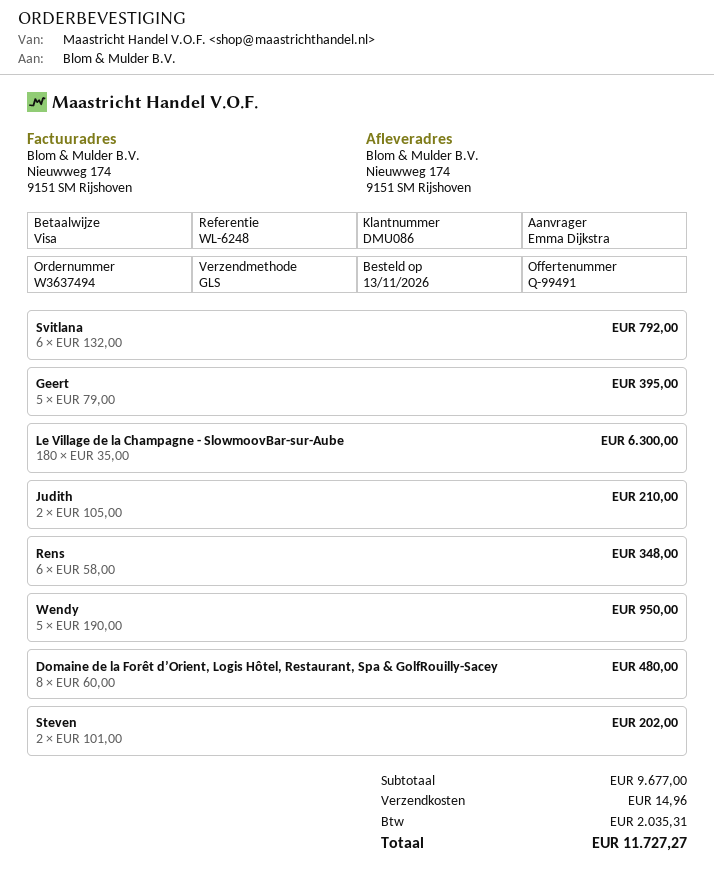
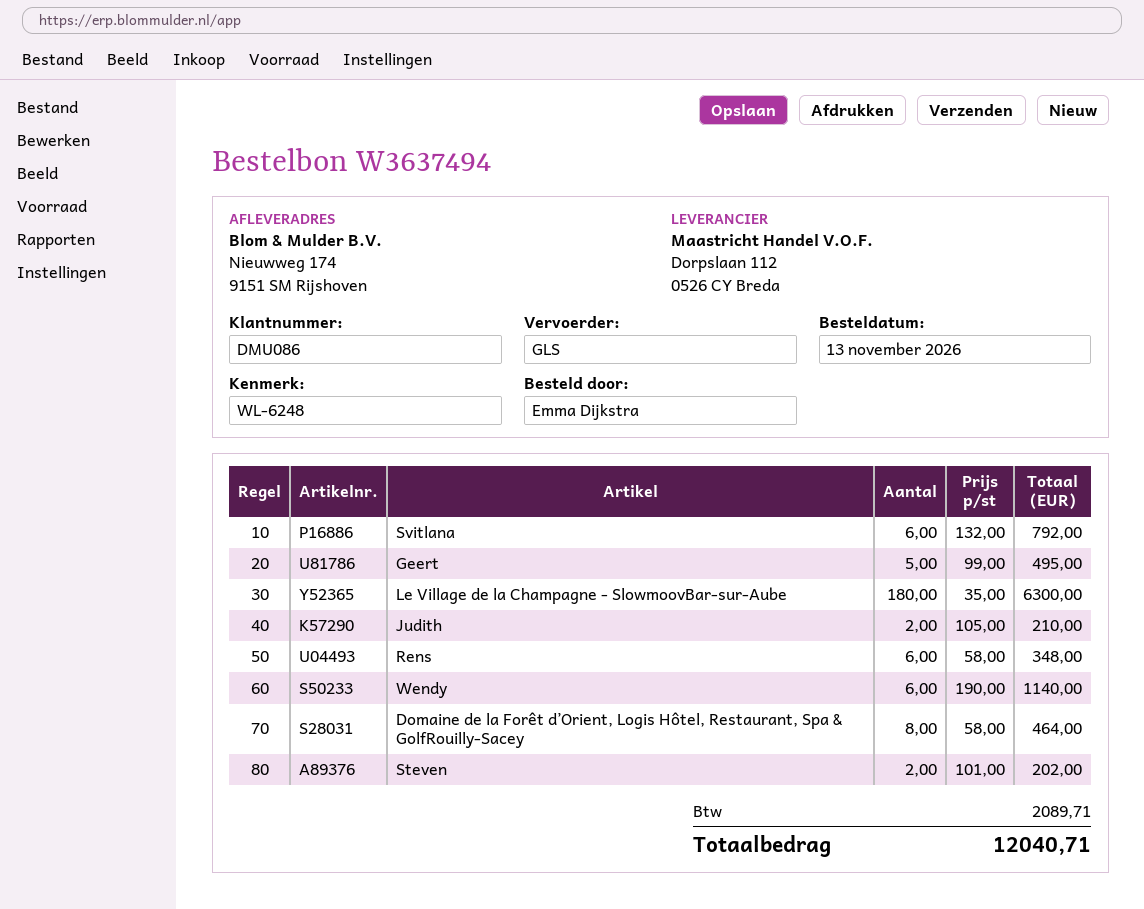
Geert: 5 x 79.00 = 395.00 -> 5 x 99.00 = 495.00
Wendy: 5 x 190.00 = 950.00 -> 6 x 190.00 = 1140.00
Domaine de la Forêt d’Orient, Logis Hôtel, Restaurant, Spa & GolfRouilly-Sacey: 8 x 60.00 = 480.00 -> 8 x 58.00 = 464.00
shipping: 14.96 -> none
tax: 2035.31 -> 2089.71
total: 11727.27 -> 12040.71

